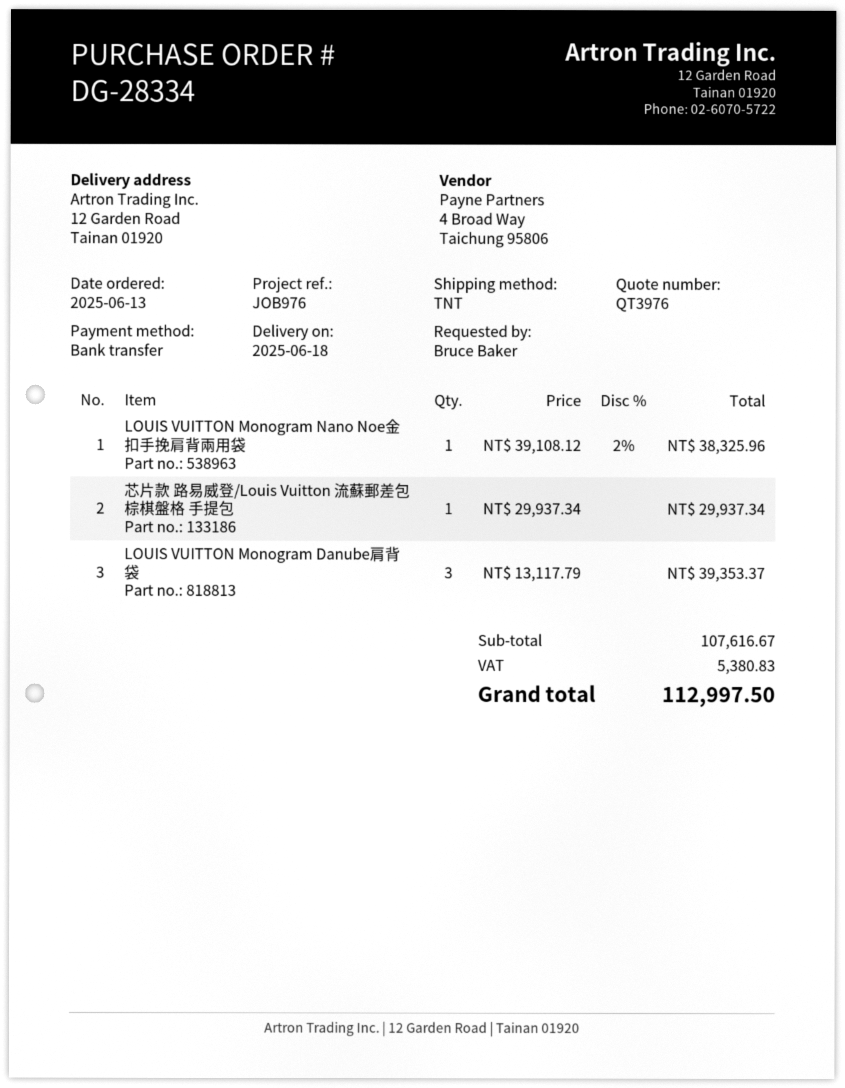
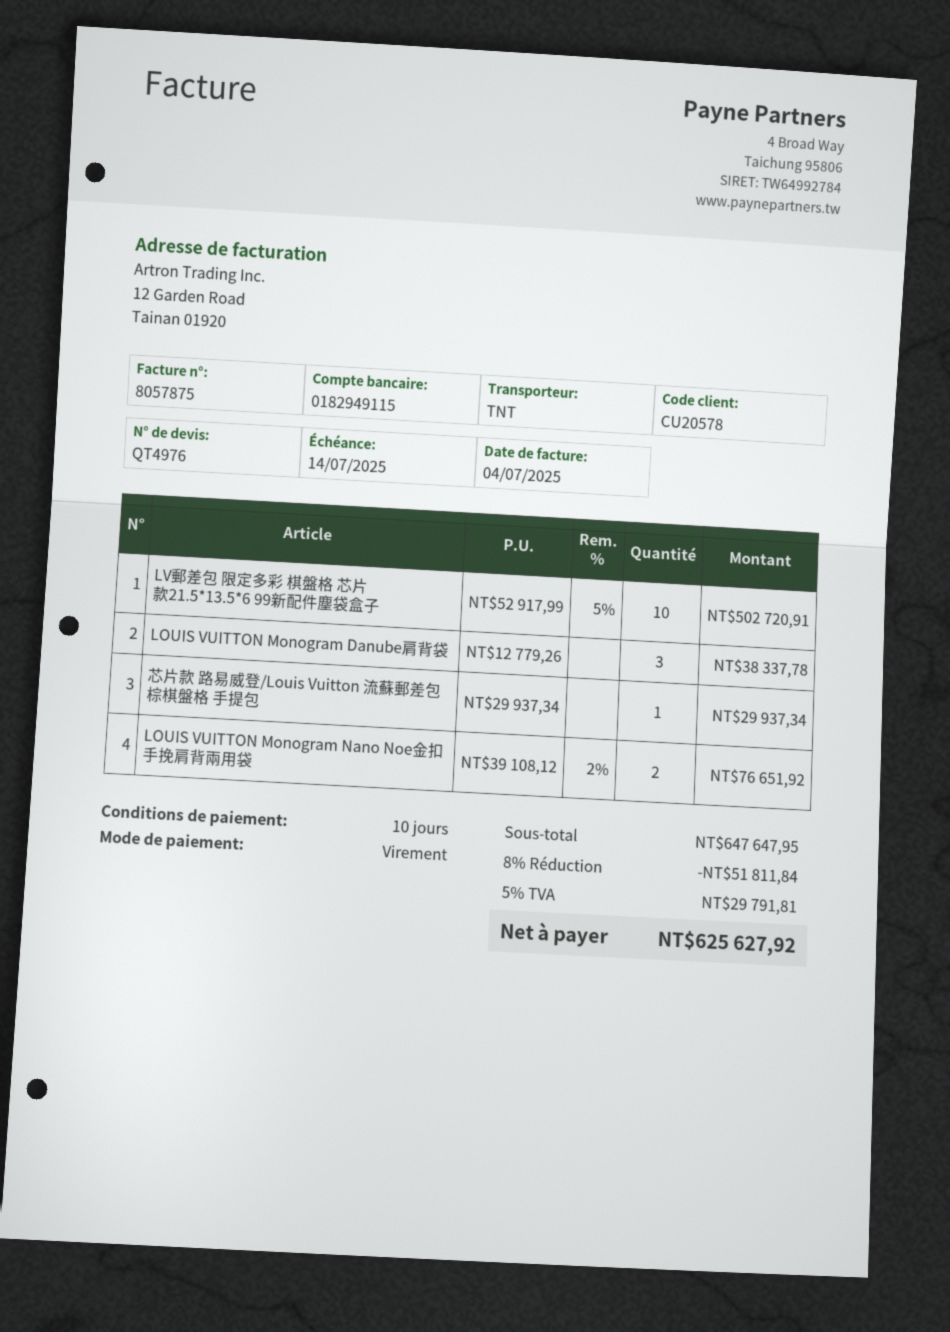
quote number: QT3976 -> QT4976
LOUIS VUITTON Monogram Nano Noe金扣手挽肩背兩用袋: 1 x 39108.12 - 2% = 38325.96 -> 2 x 39108.12 - 2% = 76651.92
LOUIS VUITTON Monogram Danube肩背袋: 3 x 13117.79 = 39353.37 -> 3 x 12779.26 = 38337.78
LV郵差包 限定多彩 棋盤格 芯片款21.5*13.5*6 99新配件塵袋盒子: none -> 10 x 52917.99 - 5% = 502720.91
subtotal: 107616.67 -> 647647.95
discount: none -> 8% = 51811.84
tax: 5380.83 -> 29791.81
total: 112997.50 -> 625627.92

